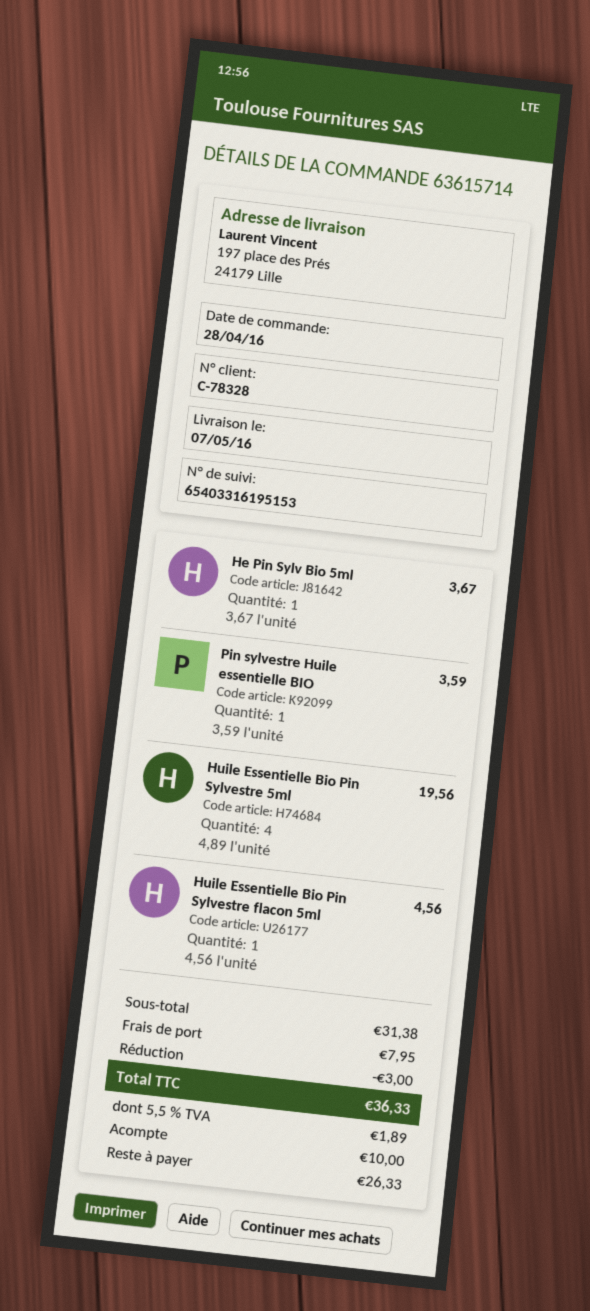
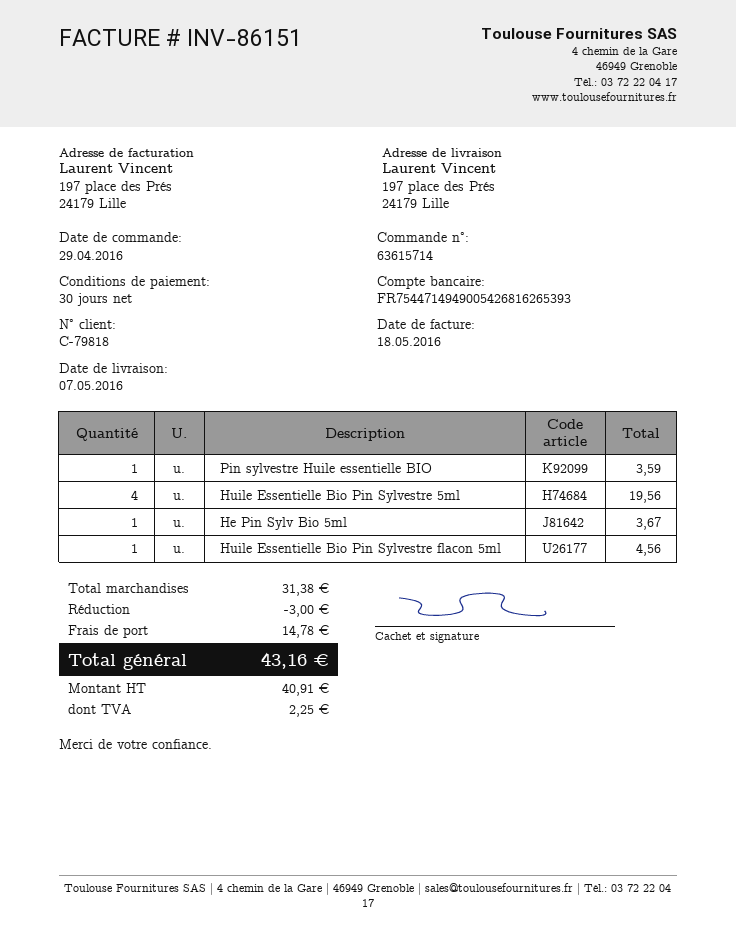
order date: 2016-04-28 -> 2016-04-29
customer number: C-78328 -> C-79818
shipping: 7.95 -> 14.78
tax: 1.89 -> 2.25
total: 36.33 -> 43.16

